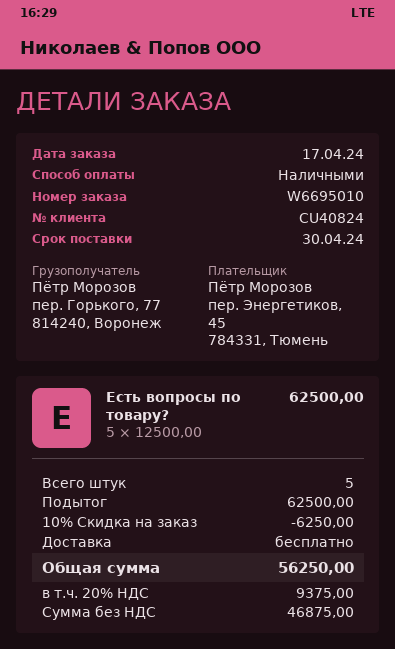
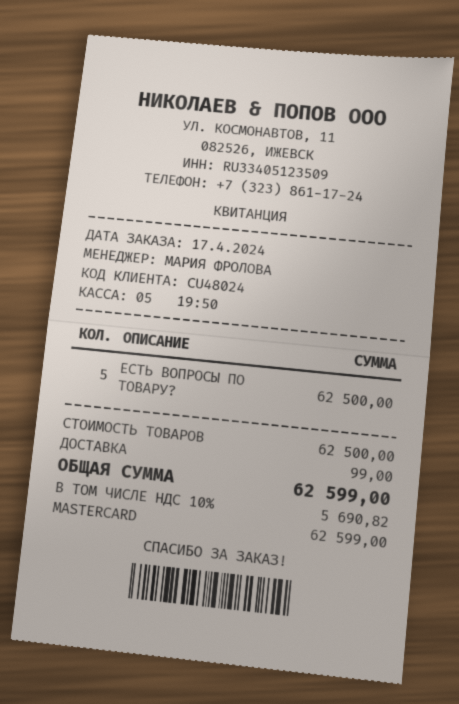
customer number: CU40824 -> CU48024
payment method: cash -> Mastercard
discount: 10% = 6250.00 -> none
shipping: 0.00 -> 99.00
tax: 20% = 9375.00 -> 10% = 5690.82
total: 56250.00 -> 62599.00

